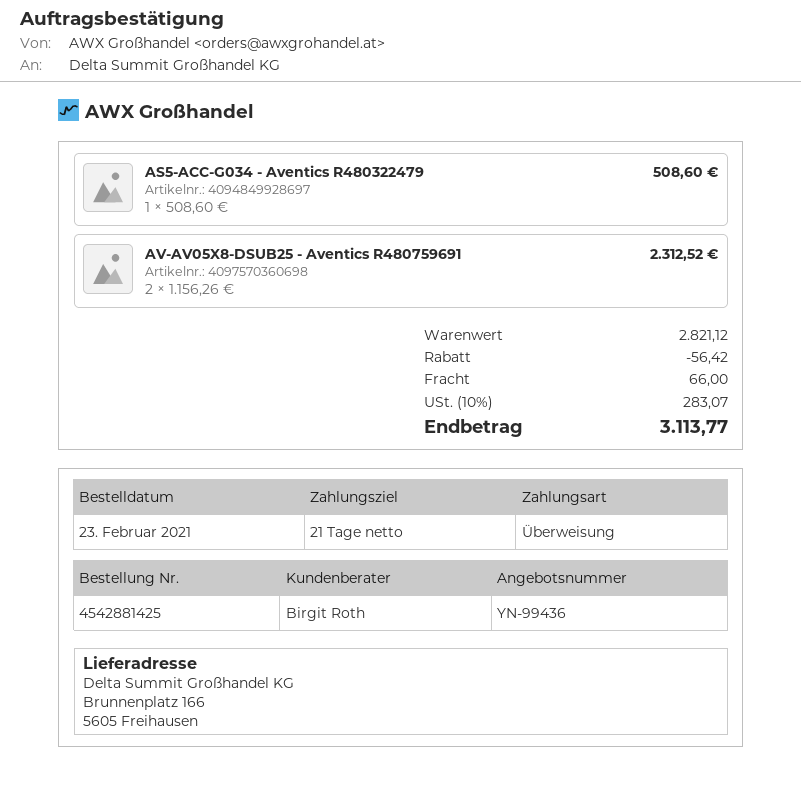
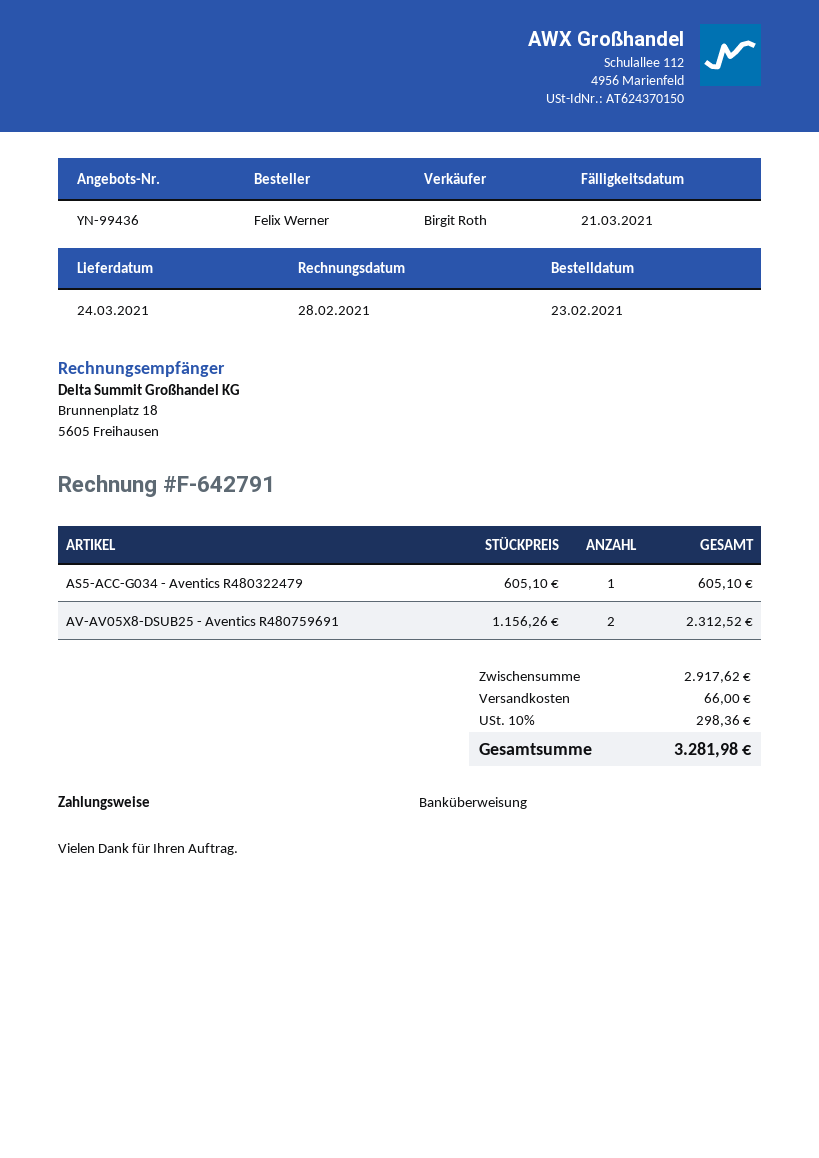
AS5-ACC-G034 - Aventics R480322479: 1 x 508.60 = 508.60 -> 1 x 605.10 = 605.10
subtotal: 2821.12 -> 2917.62
discount: 56.42 -> none
tax: 10% = 283.07 -> 10% = 298.36
total: 3113.77 -> 3281.98

